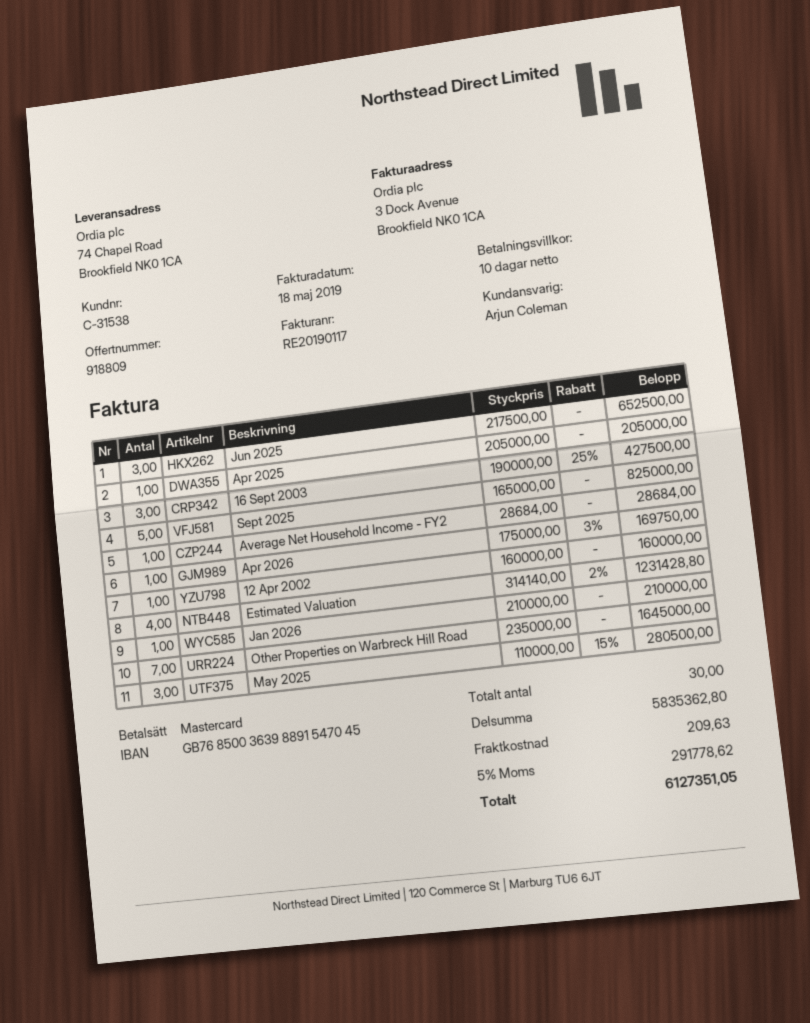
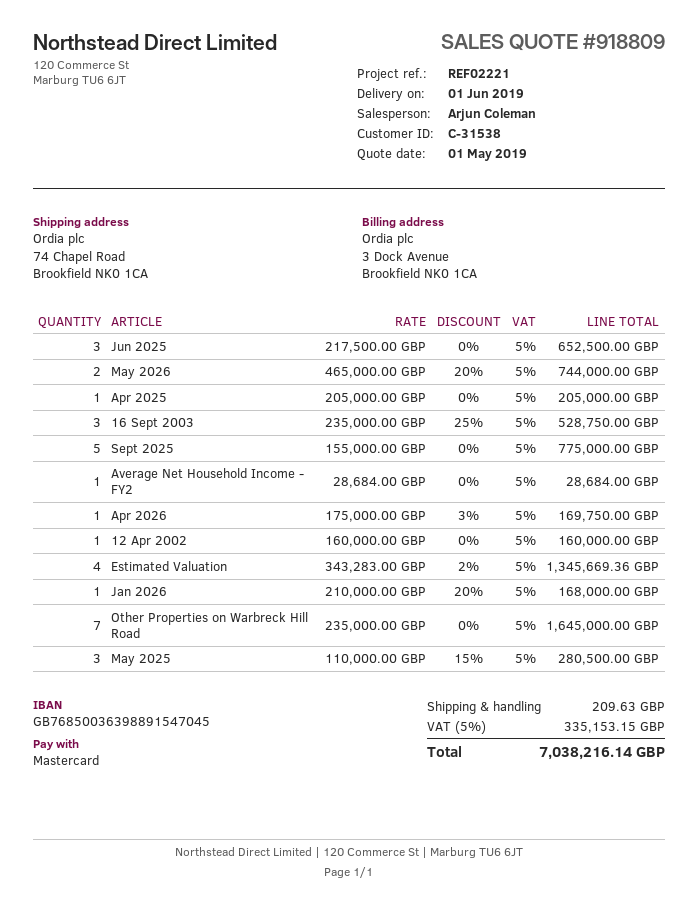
16 Sept 2003: 3 x 190000.00 - 25% = 427500.00 -> 3 x 235000.00 - 25% = 528750.00
Sept 2025: 5 x 165000.00 = 825000.00 -> 5 x 155000.00 = 775000.00
Estimated Valuation: 4 x 314140.00 - 2% = 1231428.80 -> 4 x 343283.00 - 2% = 1345669.36
Jan 2026: 1 x 210000.00 = 210000.00 -> 1 x 210000.00 - 20% = 168000.00
May 2026: none -> 2 x 465000.00 - 20% = 744000.00
tax: 5% = 291778.62 -> 5% = 335153.15
total: 6127351.05 -> 7038216.14

